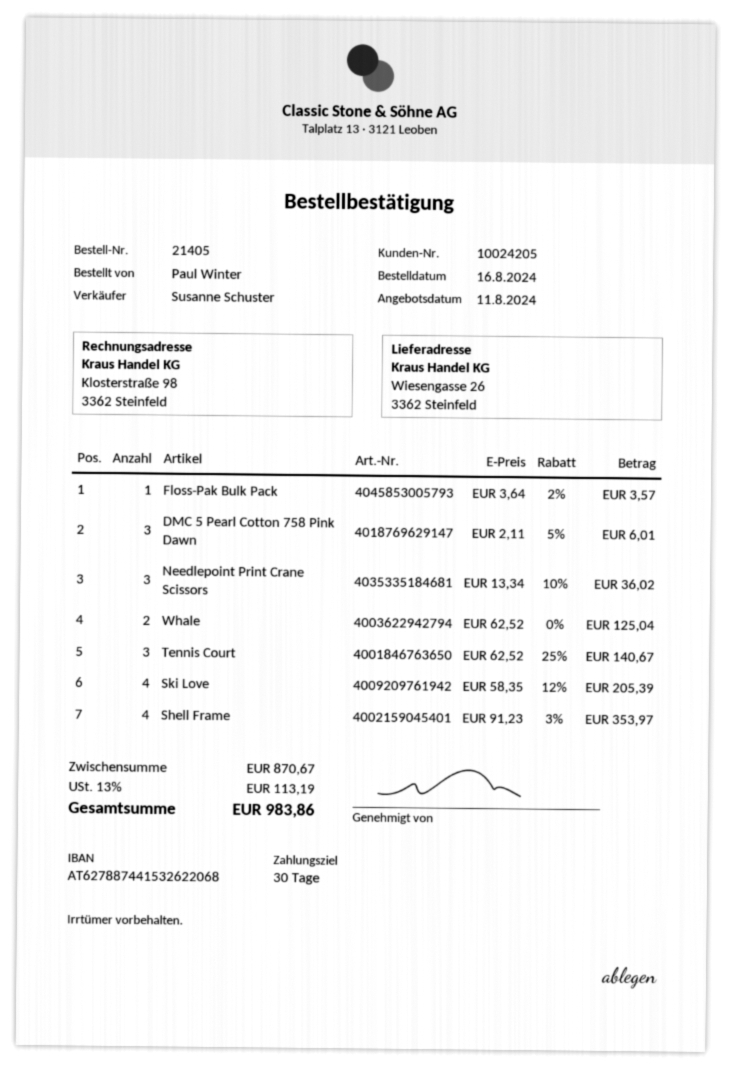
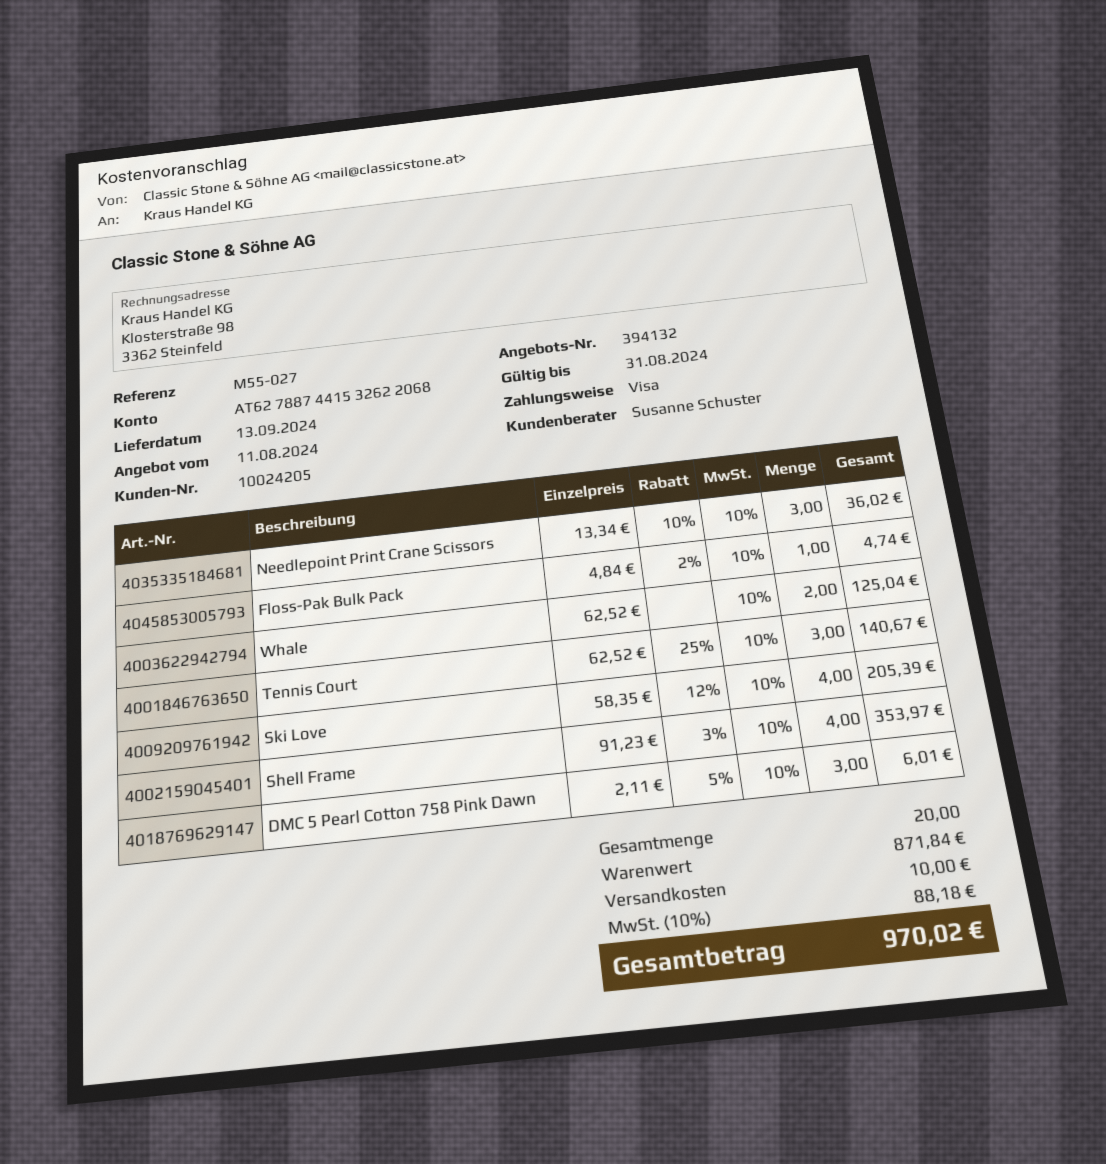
Floss-Pak Bulk Pack: 1 x 3.64 - 2% = 3.57 -> 1 x 4.84 - 2% = 4.74
subtotal: 870.67 -> 871.84
shipping: none -> 10.00
tax: 13% = 113.19 -> 10% = 88.18
total: 983.86 -> 970.02

